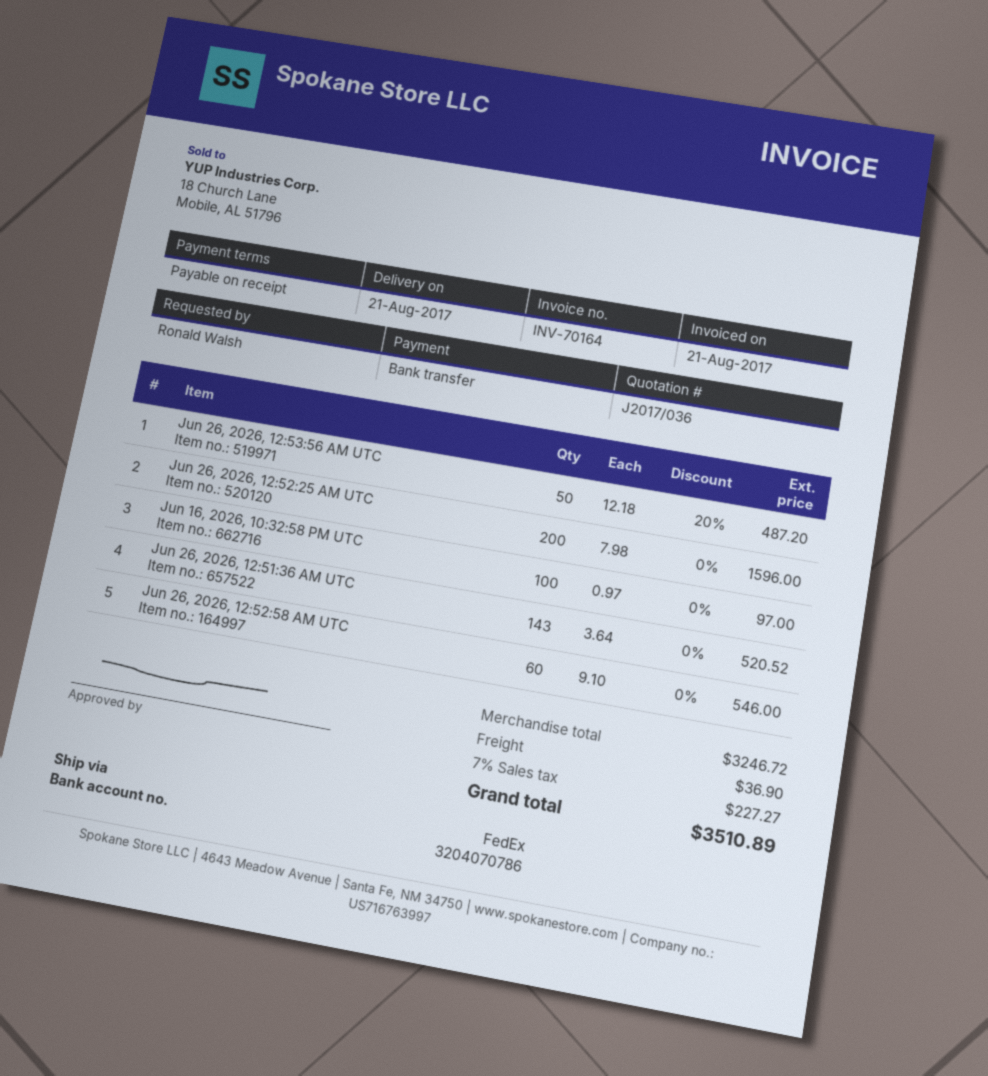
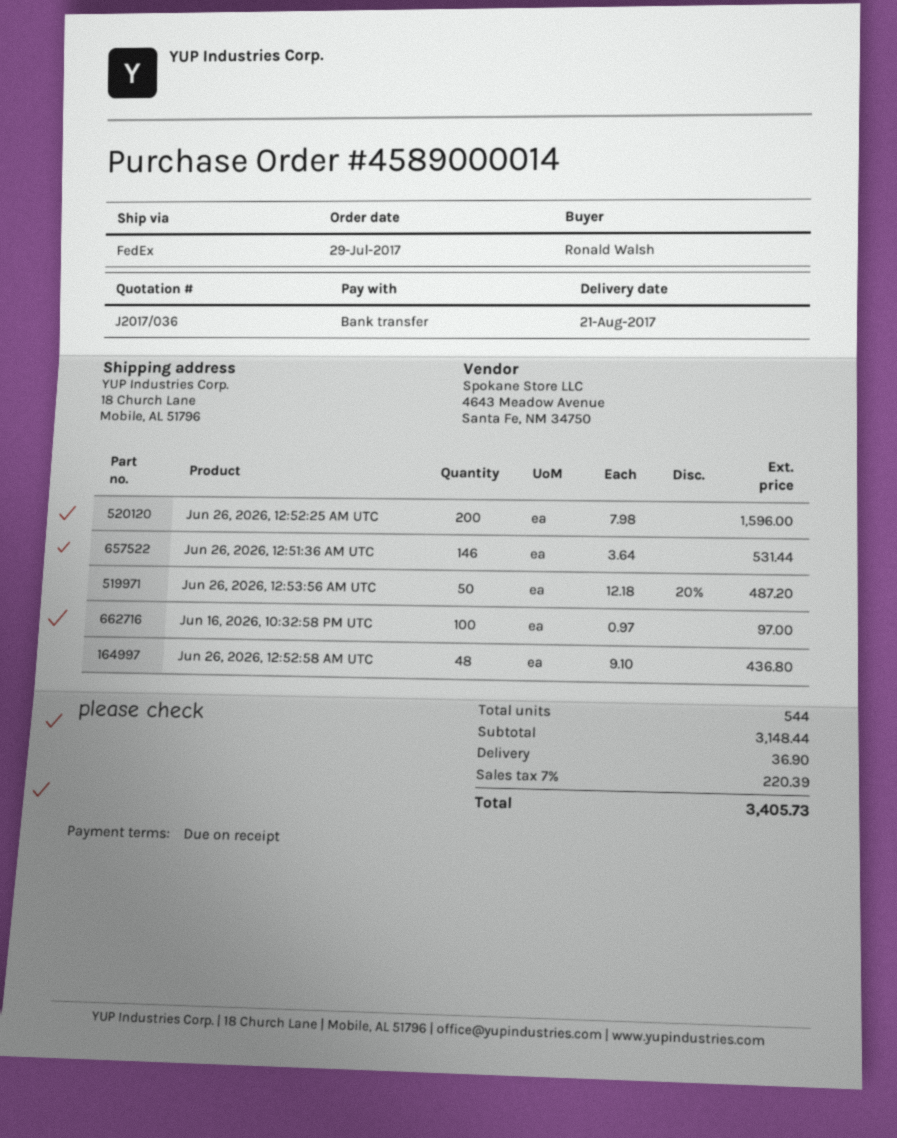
Jun 26, 2026, 12:51:36 AM UTC: 143 x 3.64 = 520.52 -> 146 x 3.64 = 531.44
Jun 26, 2026, 12:52:58 AM UTC: 60 x 9.10 = 546.00 -> 48 x 9.10 = 436.80
subtotal: 3246.72 -> 3148.44
tax: 7% = 227.27 -> 7% = 220.39
total: 3510.89 -> 3405.73

